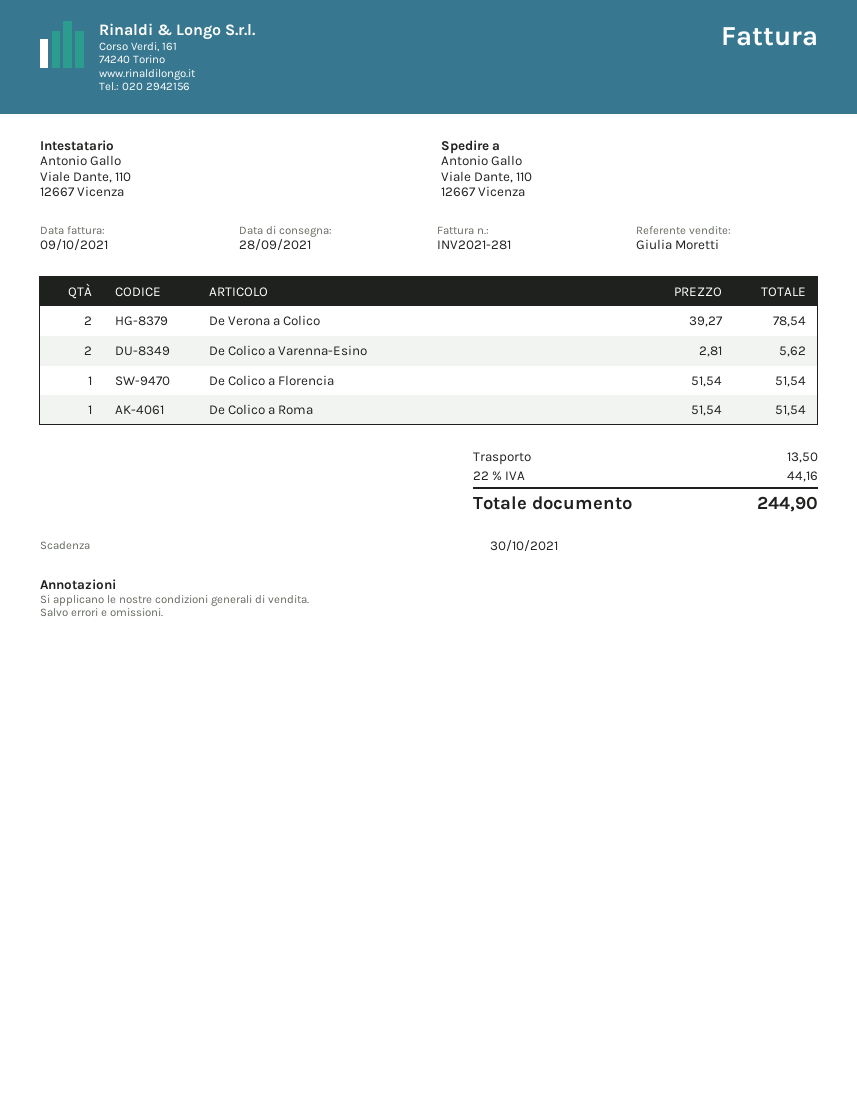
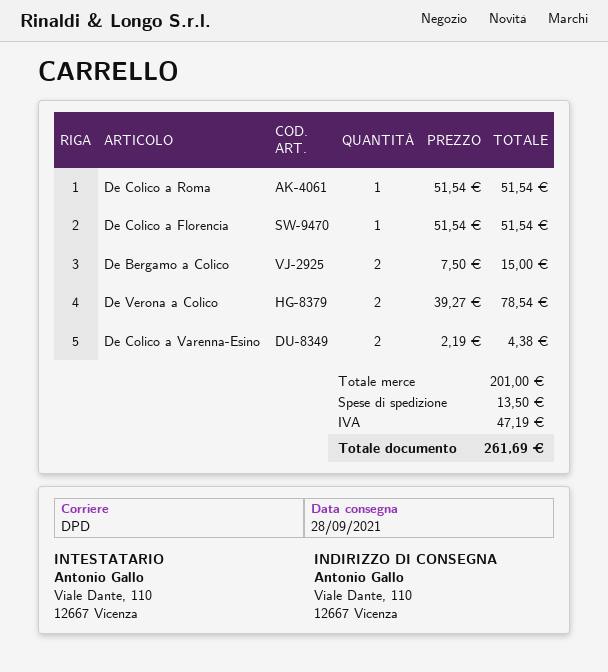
De Colico a Varenna-Esino: 2 x 2.81 = 5.62 -> 2 x 2.19 = 4.38
De Bergamo a Colico: none -> 2 x 7.50 = 15.00
tax: 44.16 -> 47.19
total: 244.90 -> 261.69

